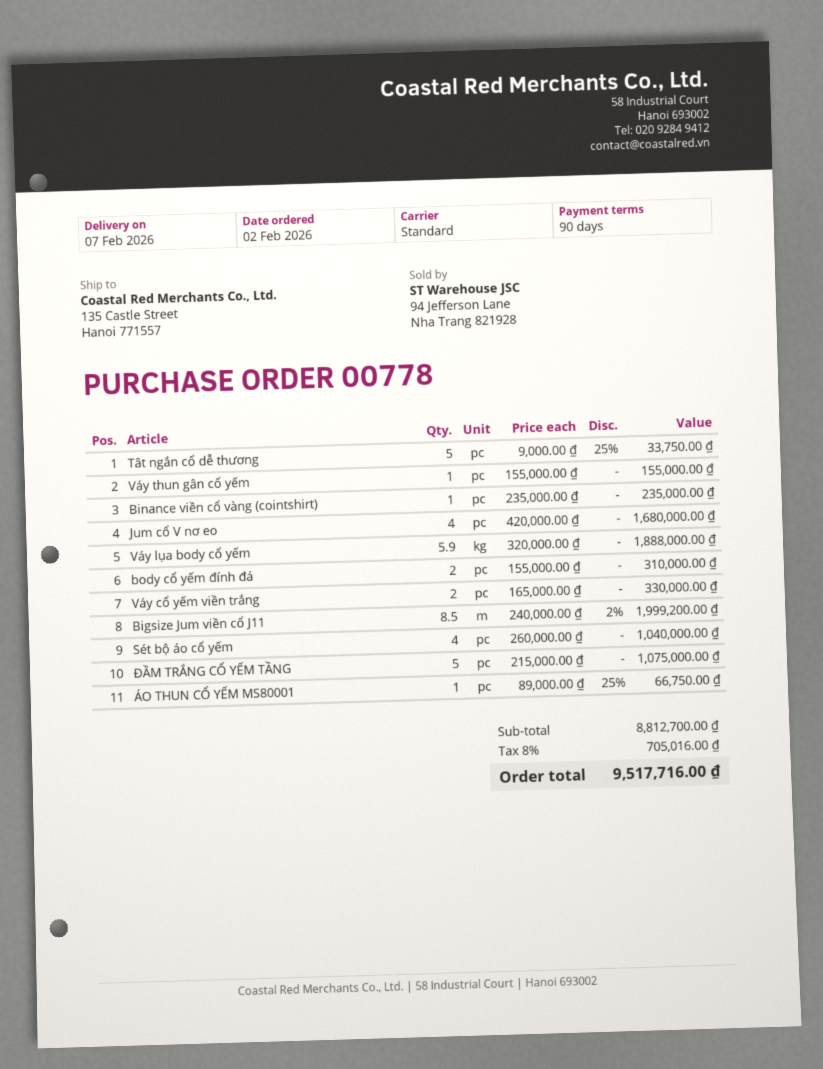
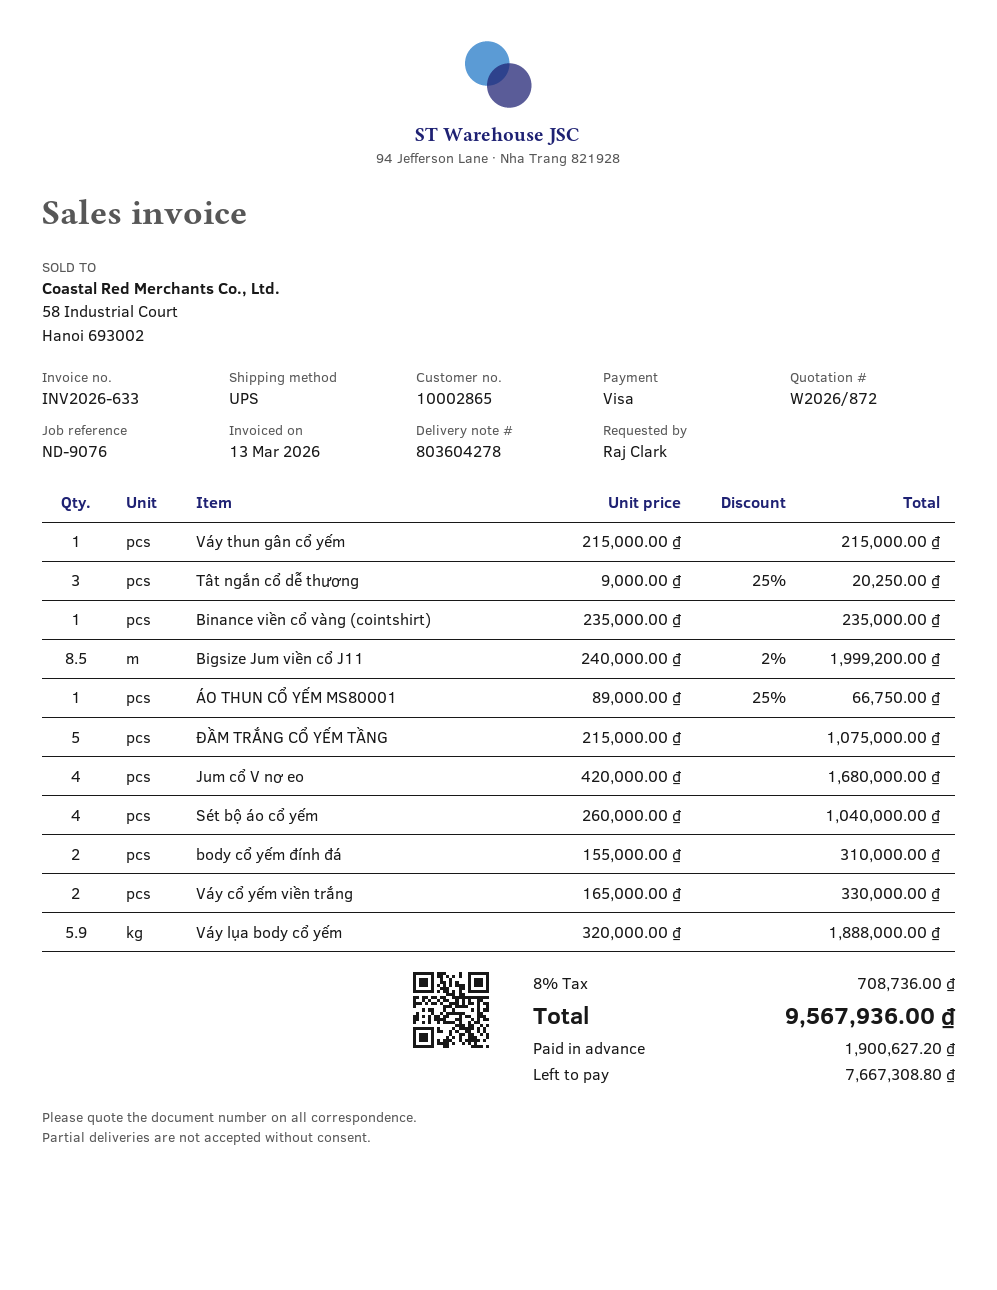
shipping method: standard -> UPS
Tât ngắn cổ dễ thương: 5 x 9000.00 - 25% = 33750.00 -> 3 x 9000.00 - 25% = 20250.00
Váy thun gân cổ yếm: 1 x 155000.00 = 155000.00 -> 1 x 215000.00 = 215000.00
tax: 8% = 705016.00 -> 8% = 708736.00
total: 9517716.00 -> 9567936.00

